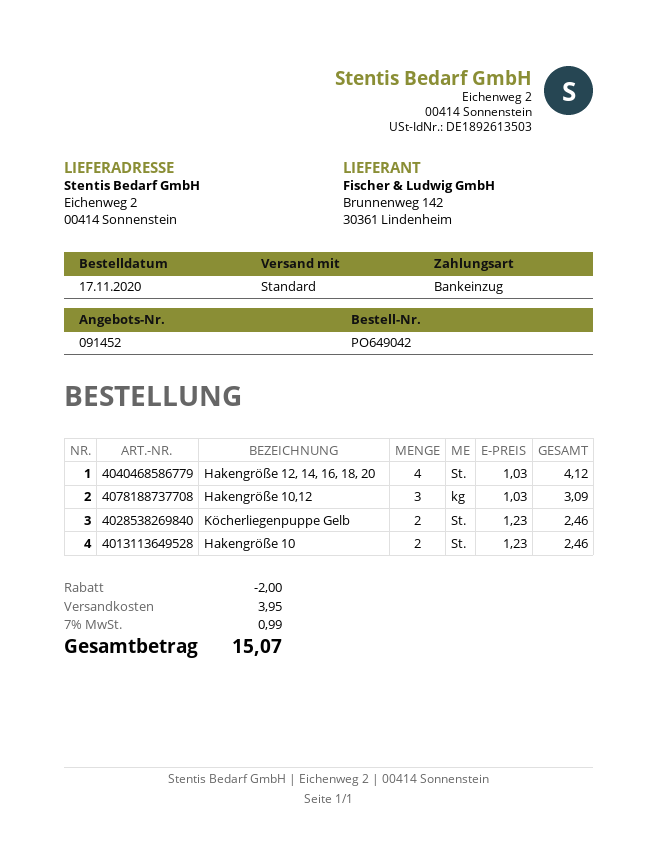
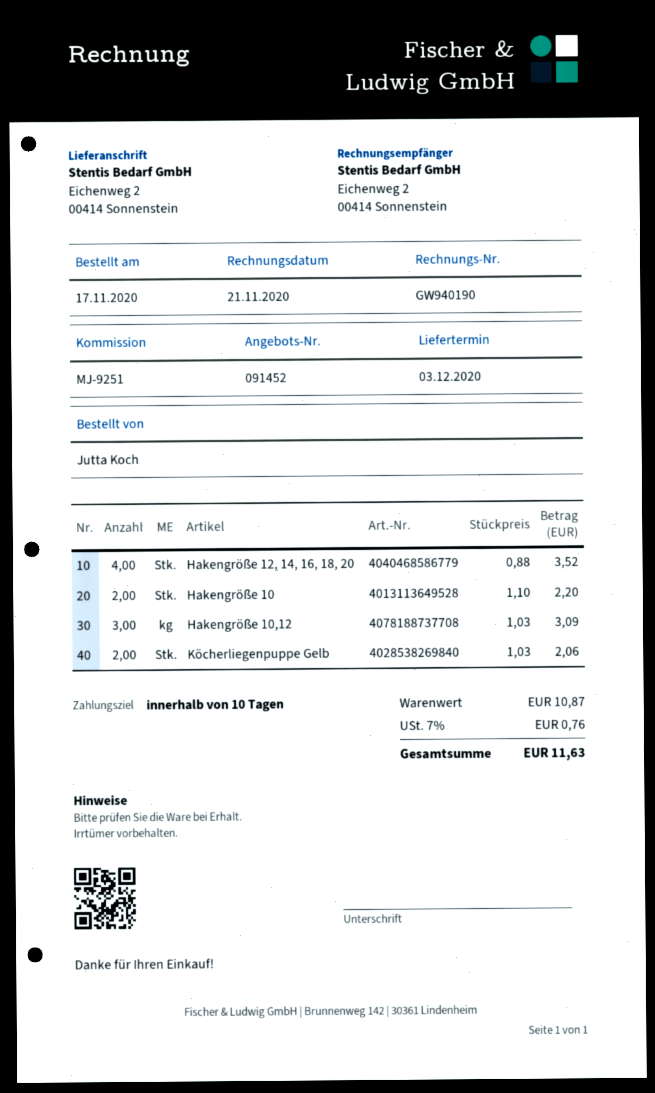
Hakengröße 12, 14, 16, 18, 20: 4 x 1.03 = 4.12 -> 4 x 0.88 = 3.52
Köcherliegenpuppe Gelb: 2 x 1.23 = 2.46 -> 2 x 1.03 = 2.06
Hakengröße 10: 2 x 1.23 = 2.46 -> 2 x 1.10 = 2.20
discount: 2.00 -> none
shipping: 3.95 -> none
tax: 7% = 0.99 -> 7% = 0.76
total: 15.07 -> 11.63

